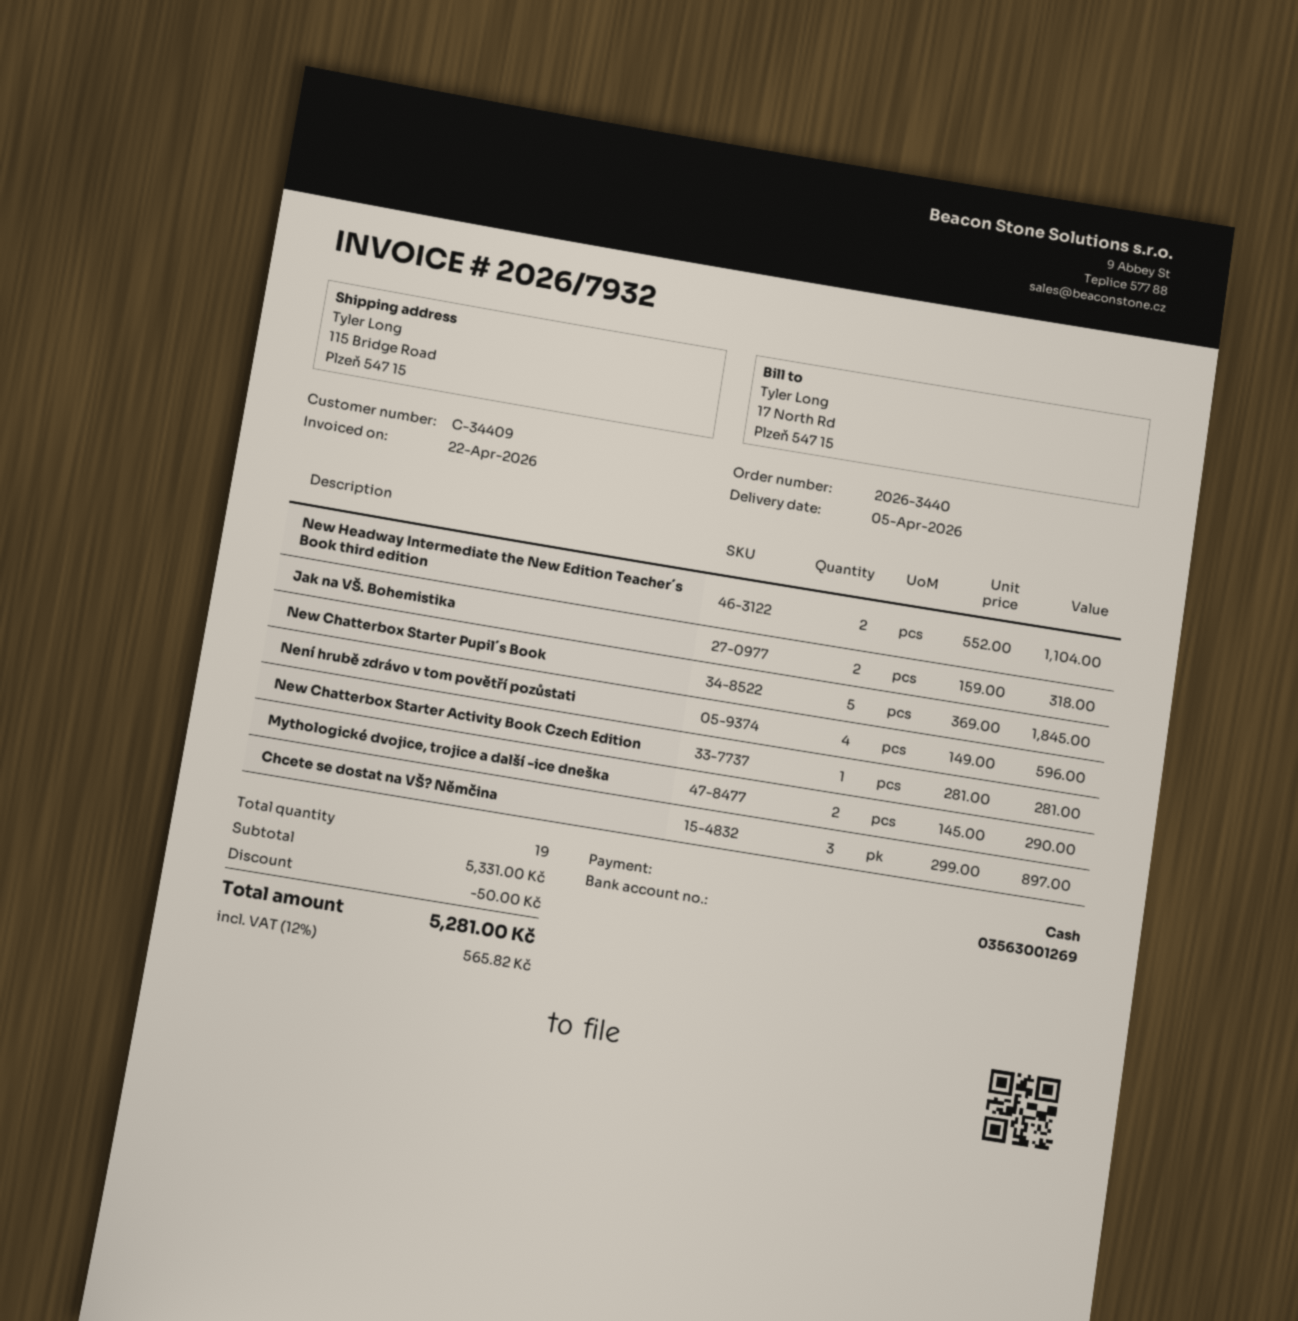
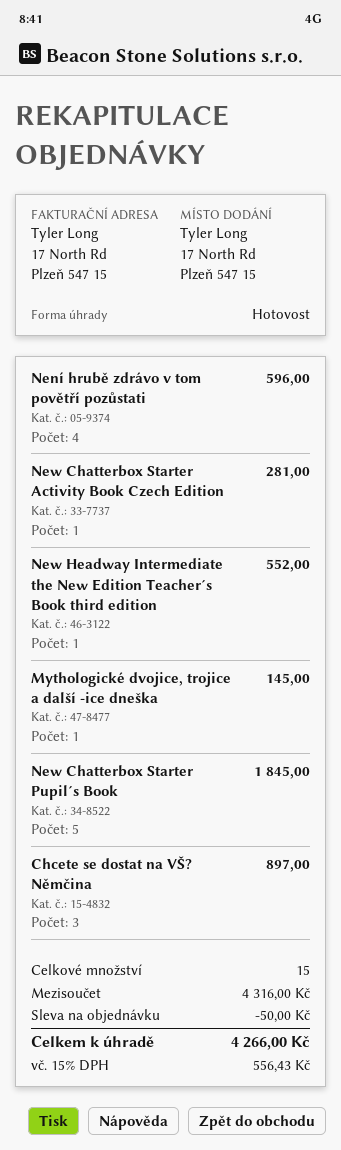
ship to: 115 Bridge Road, Plzeň 547 15 -> 17 North Rd, Plzeň 547 15
New Headway Intermediate the New Edition Teacher´s Book third edition: 2 for 1104.00 -> 1 for 552.00
Jak na VŠ. Bohemistika: 2 for 318.00 -> none
Mythologické dvojice, trojice a další -ice dneška: 2 for 290.00 -> 1 for 145.00
total quantity: 19 -> 15
subtotal: 5331.00 -> 4316.00
tax: 12% = 565.82 -> 15% = 556.43
total: 5281.00 -> 4266.00

